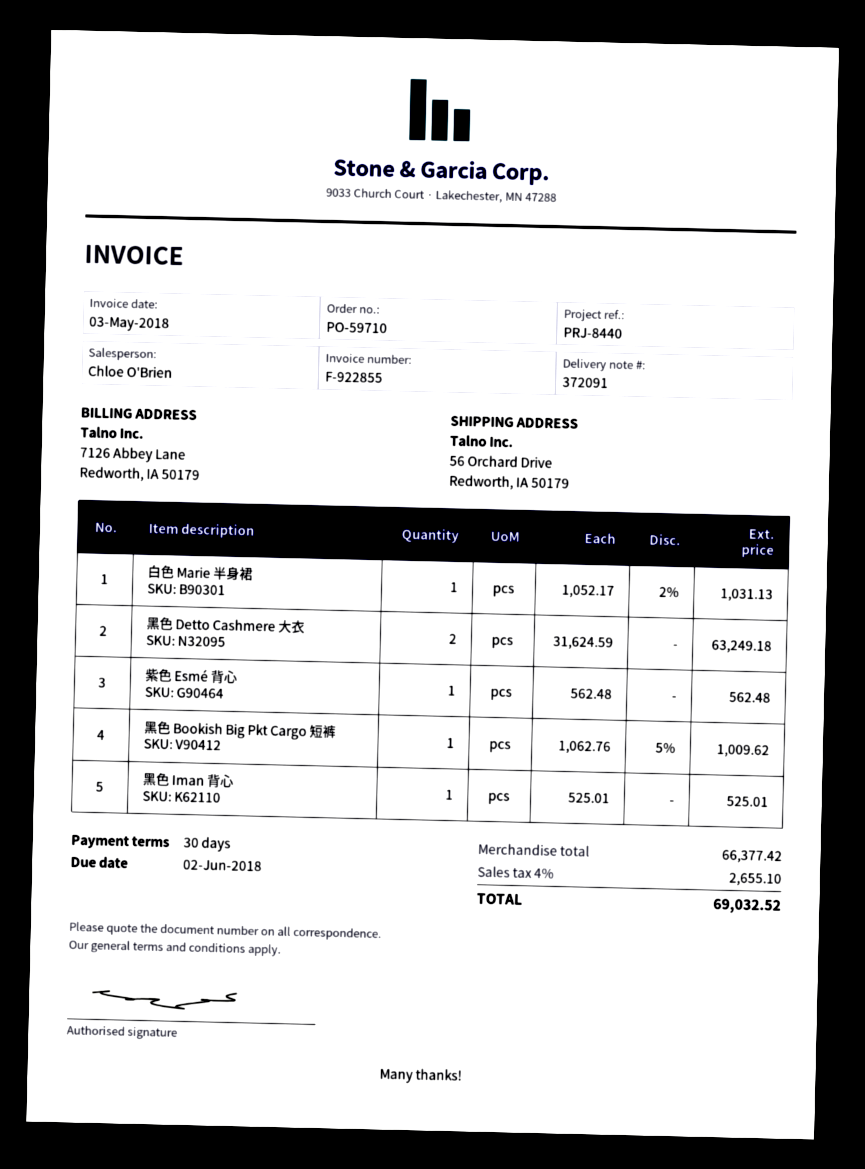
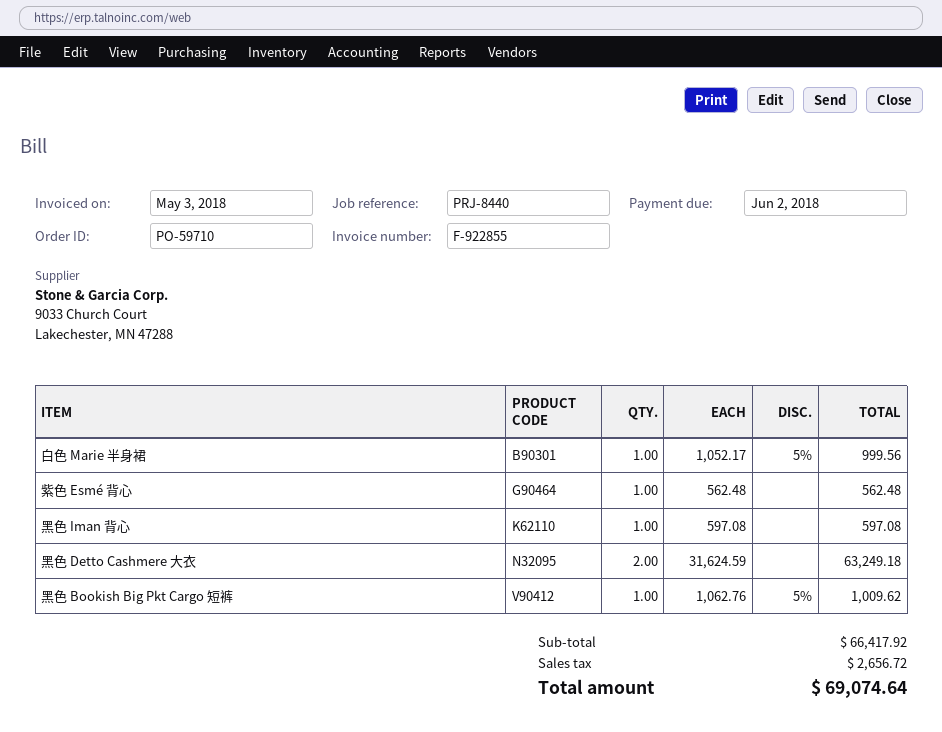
白色 Marie 半身裙: 1 x 1052.17 - 2% = 1031.13 -> 1 x 1052.17 - 5% = 999.56
黑色 Iman 背心: 1 x 525.01 = 525.01 -> 1 x 597.08 = 597.08
subtotal: 66377.42 -> 66417.92
tax: 2655.10 -> 2656.72
total: 69032.52 -> 69074.64

